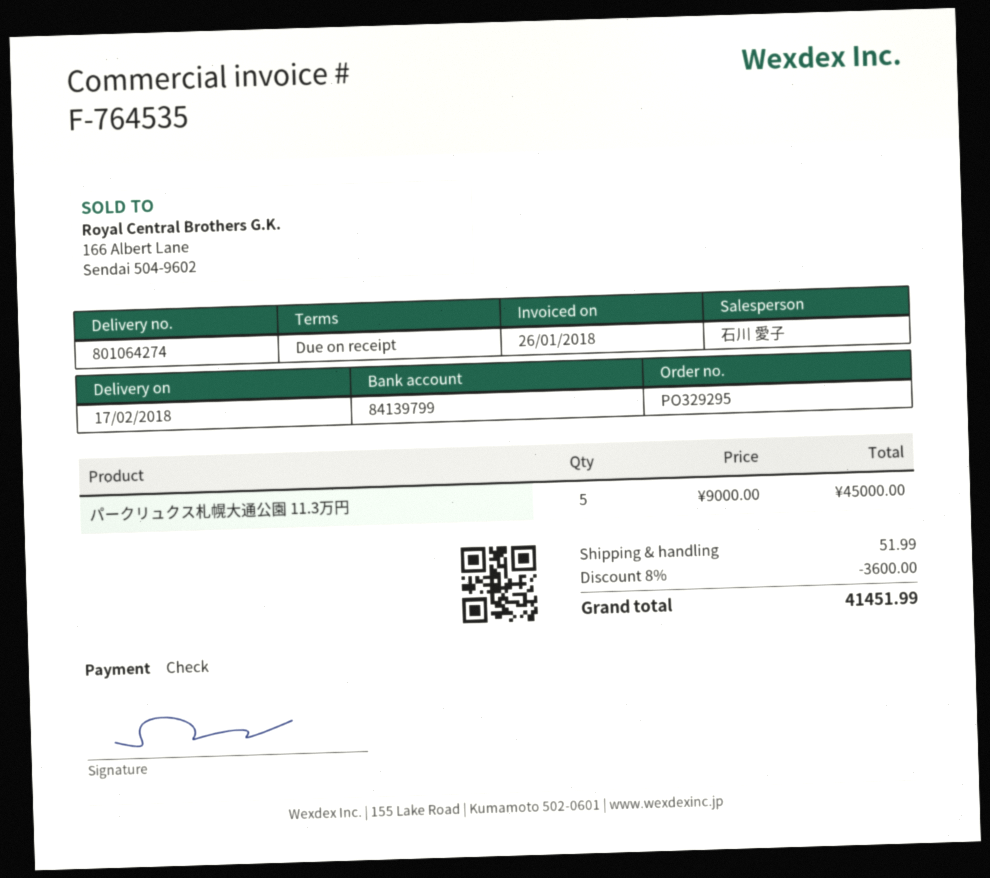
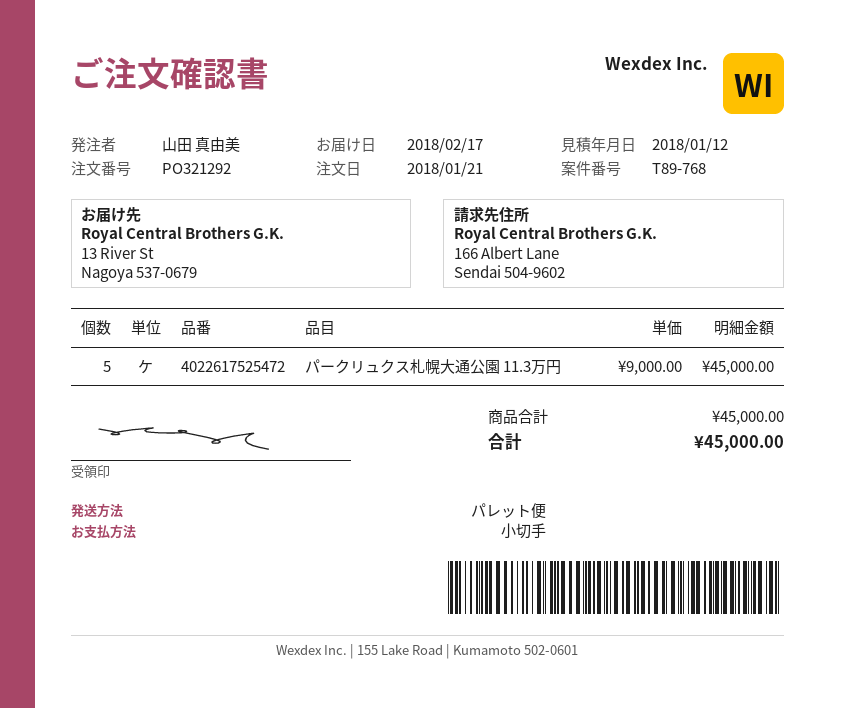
order number: PO329295 -> PO321292
discount: 8% = 3600.00 -> none
shipping: 51.99 -> none
total: 41451.99 -> 45000.00

